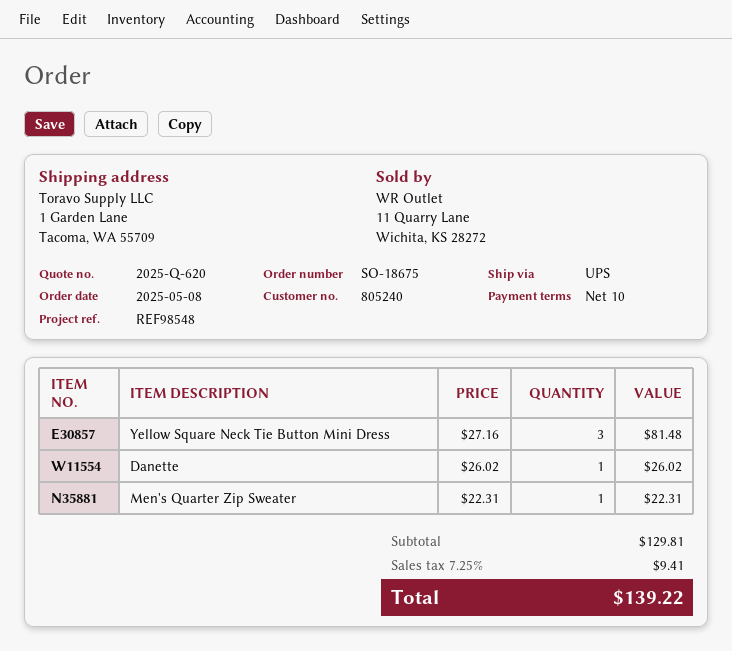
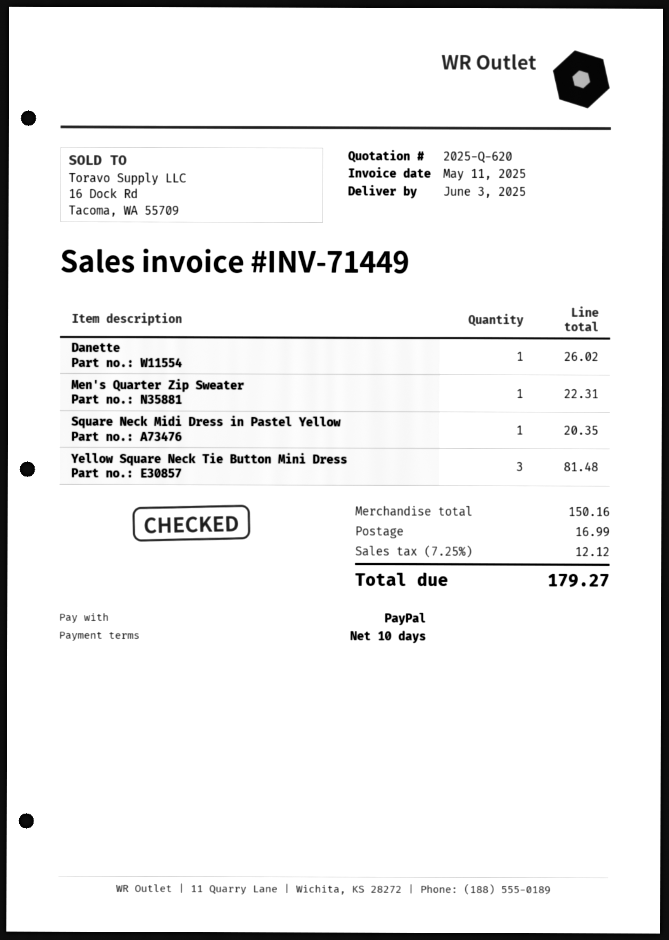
Square Neck Midi Dress in Pastel Yellow: none -> 1 for 20.35
subtotal: 129.81 -> 150.16
shipping: none -> 16.99
tax: 7.25% = 9.41 -> 7.25% = 12.12
total: 139.22 -> 179.27

